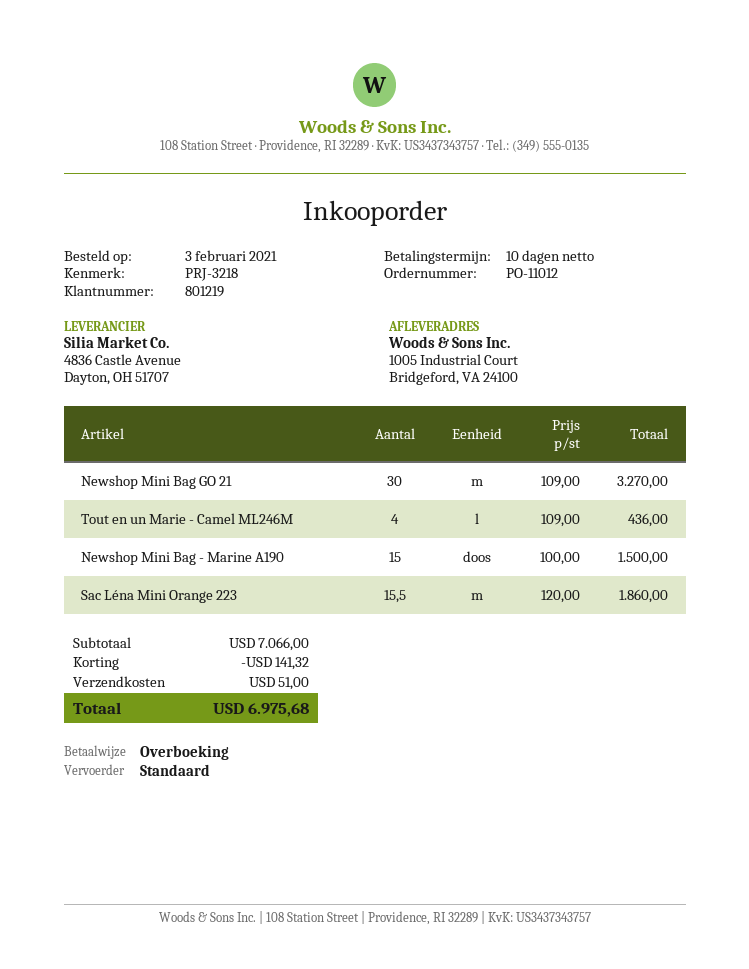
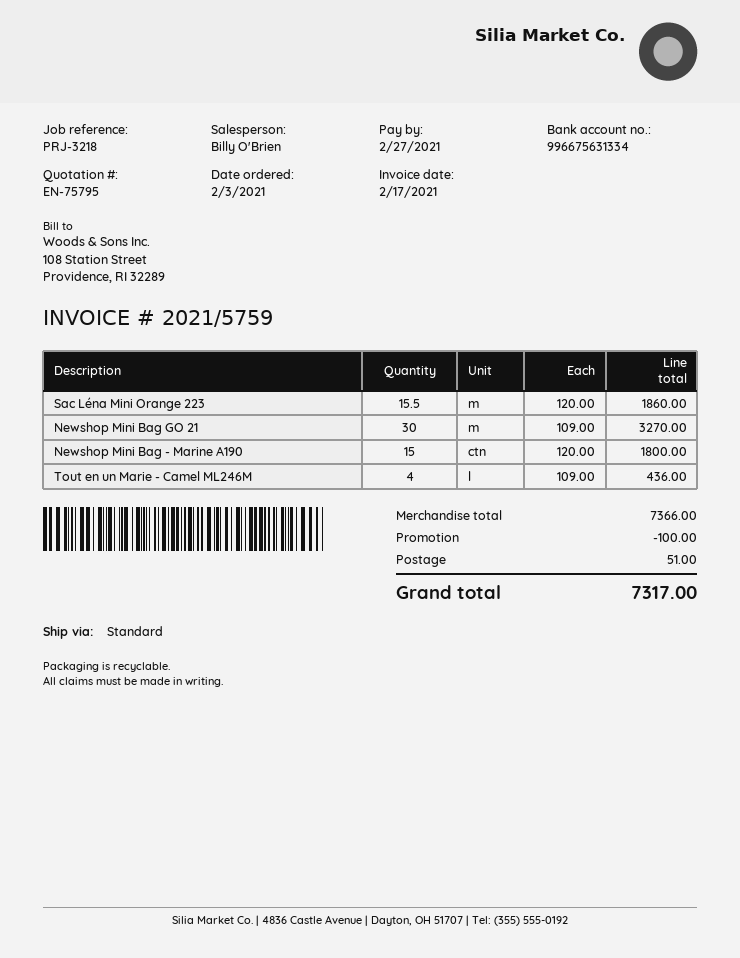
Newshop Mini Bag - Marine A190: 15 x 100.00 = 1500.00 -> 15 x 120.00 = 1800.00
subtotal: 7066.00 -> 7366.00
discount: 141.32 -> 100.00
total: 6975.68 -> 7317.00

